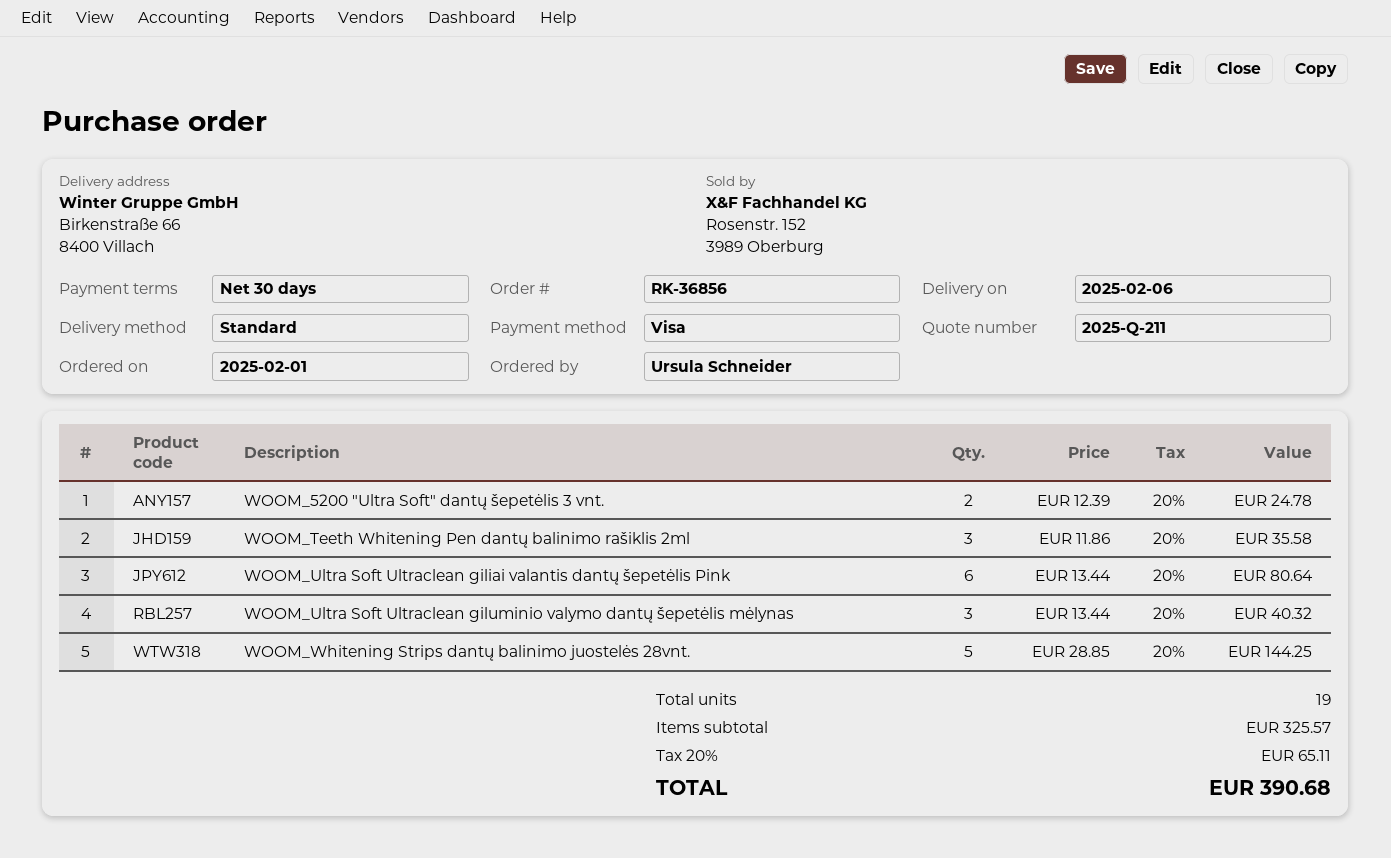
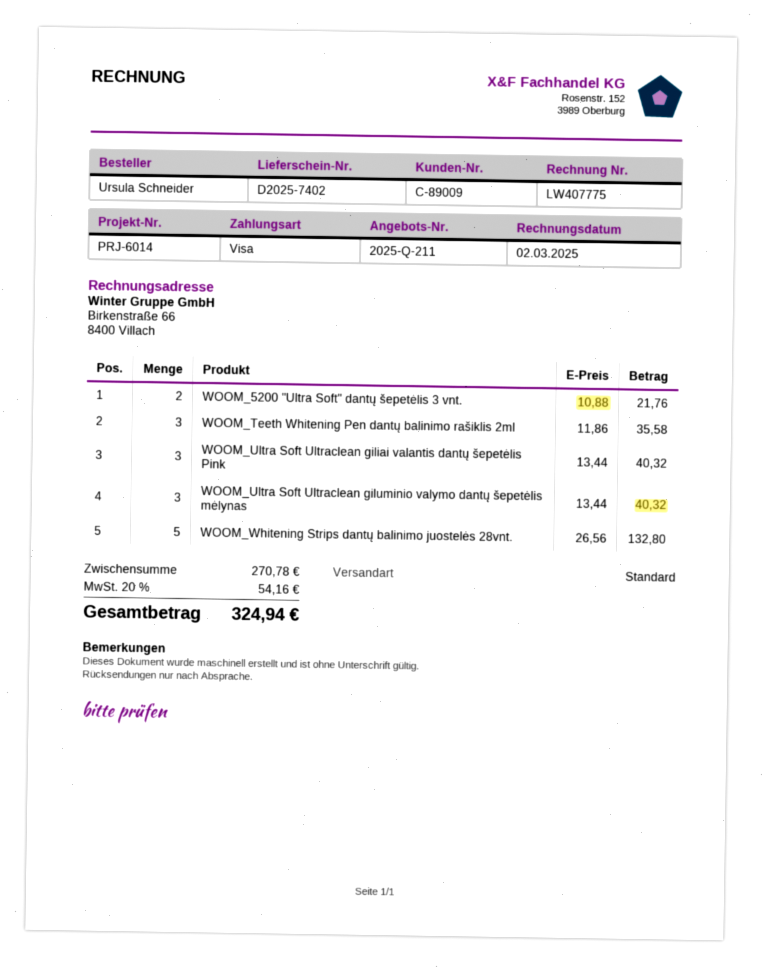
WOOM_5200 "Ultra Soft" dantų šepetėlis 3 vnt.: 2 x 12.39 = 24.78 -> 2 x 10.88 = 21.76
WOOM_Ultra Soft Ultraclean giliai valantis dantų šepetėlis Pink: 6 x 13.44 = 80.64 -> 3 x 13.44 = 40.32
WOOM_Whitening Strips dantų balinimo juostelės 28vnt.: 5 x 28.85 = 144.25 -> 5 x 26.56 = 132.80
subtotal: 325.57 -> 270.78
tax: 20% = 65.11 -> 20% = 54.16
total: 390.68 -> 324.94

